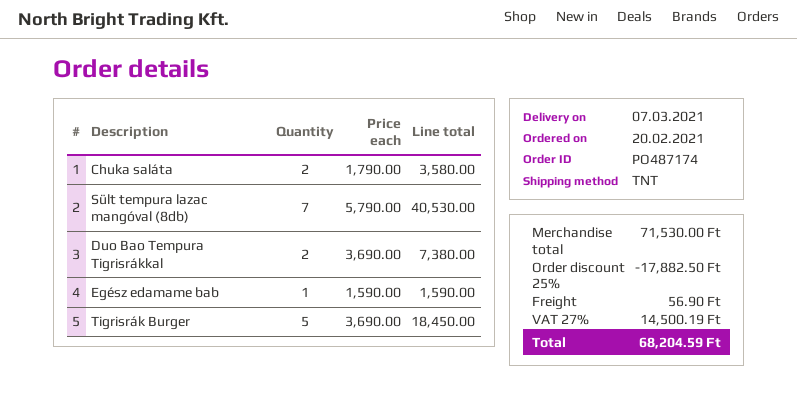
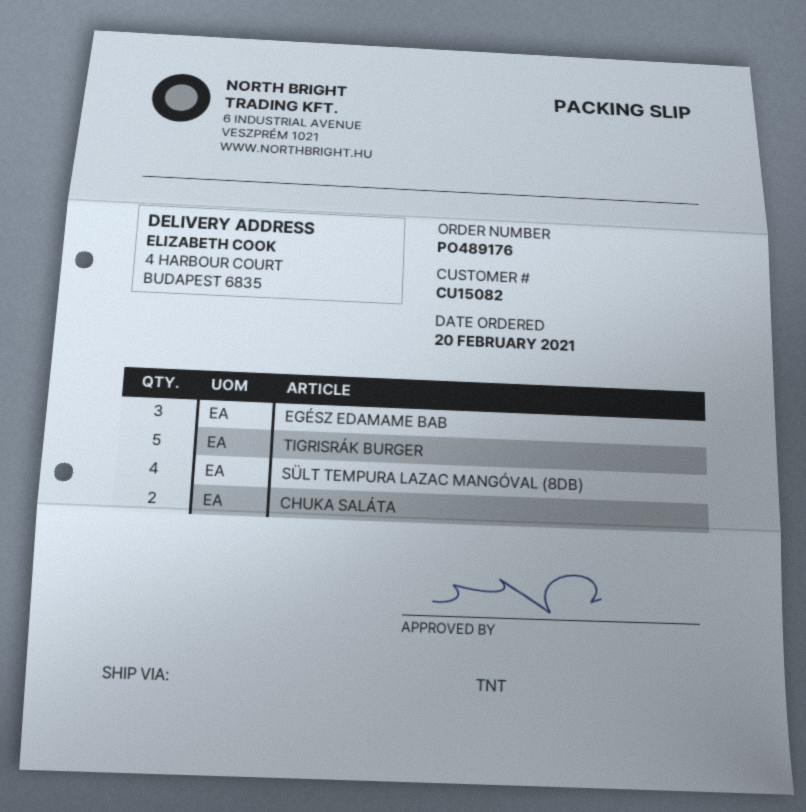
order number: PO487174 -> PO489176
Sült tempura lazac mangóval (8db): 7 -> 4
Duo Bao Tempura Tigrisrákkal: 2 -> none
Egész edamame bab: 1 -> 3

